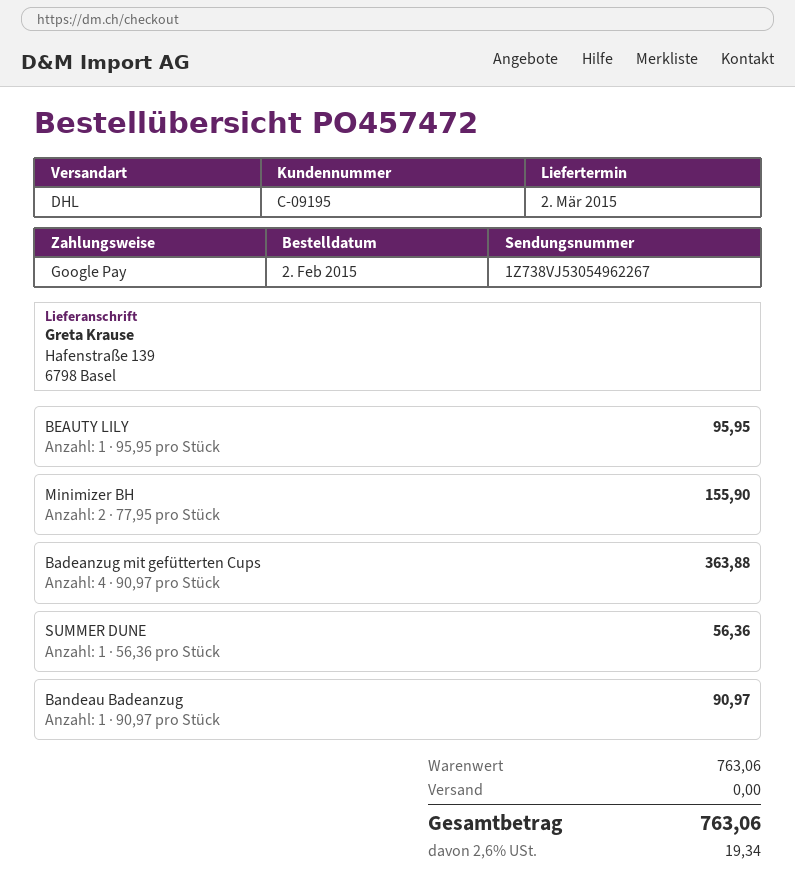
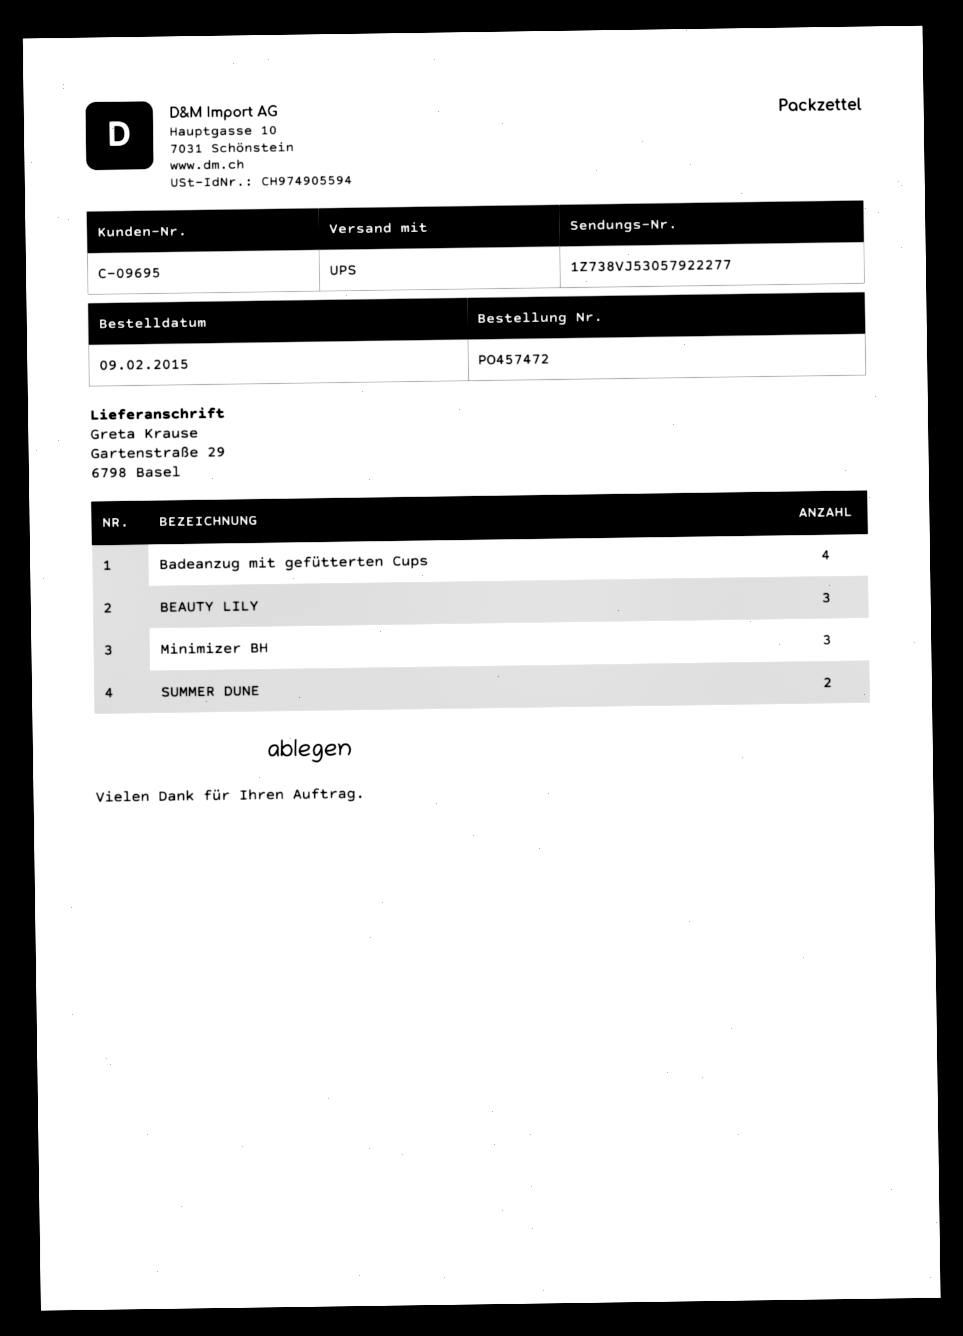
order date: 2015-02-02 -> 2015-02-09
customer number: C-09195 -> C-09695
shipping method: DHL -> UPS
tracking number: 1Z738VJ53054962267 -> 1Z738VJ53057922277
ship to: Hafenstraße 139, 6798 Basel -> Gartenstraße 29, 6798 Basel
BEAUTY LILY: 1 -> 3
Minimizer BH: 2 -> 3
SUMMER DUNE: 1 -> 2
Bandeau Badeanzug: 1 -> none

